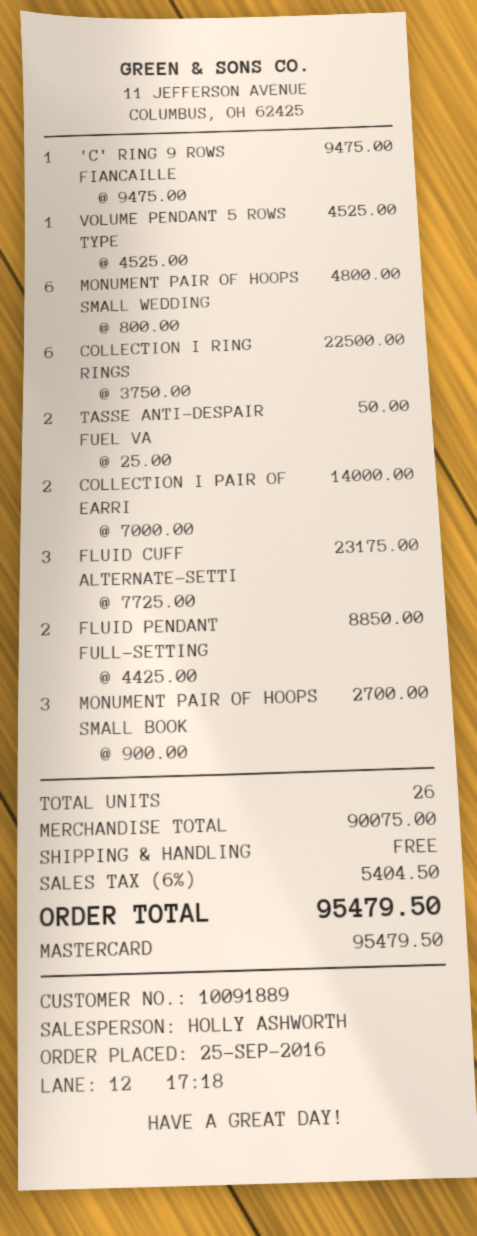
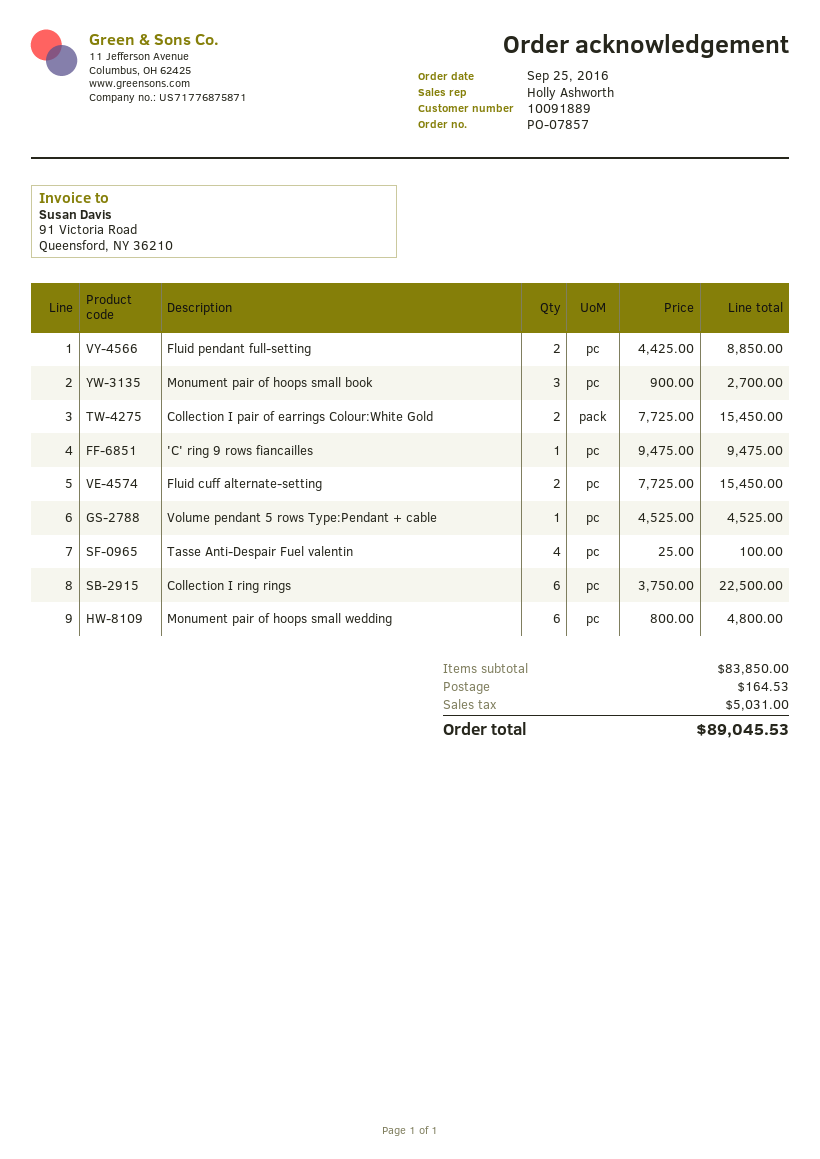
TASSE ANTI-DESPAIR FUEL VA: 2 x 25.00 = 50.00 -> 4 x 25.00 = 100.00
COLLECTION I PAIR OF EARRI: 2 x 7000.00 = 14000.00 -> 2 x 7725.00 = 15450.00
FLUID CUFF ALTERNATE-SETTI: 3 x 7725.00 = 23175.00 -> 2 x 7725.00 = 15450.00
subtotal: 90075.00 -> 83850.00
shipping: 0.00 -> 164.53
tax: 5404.50 -> 5031.00
total: 95479.50 -> 89045.53

